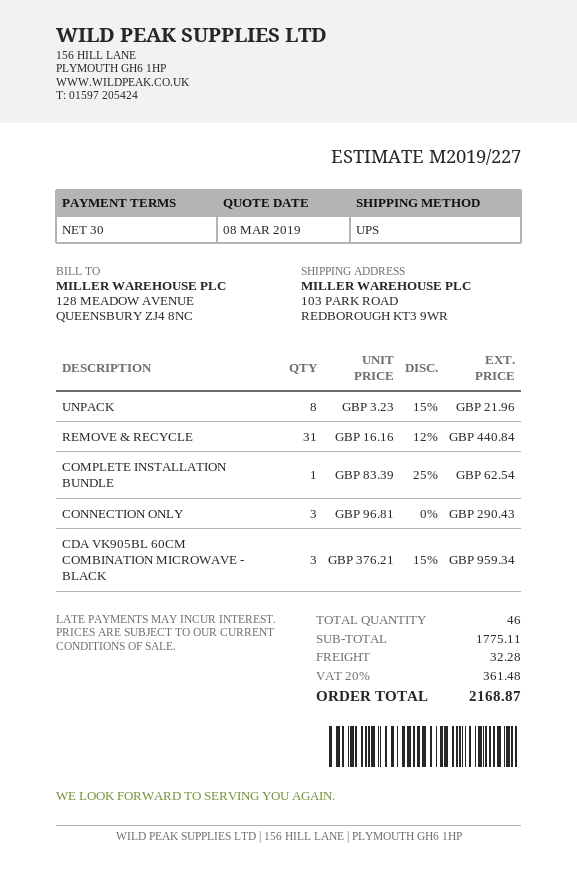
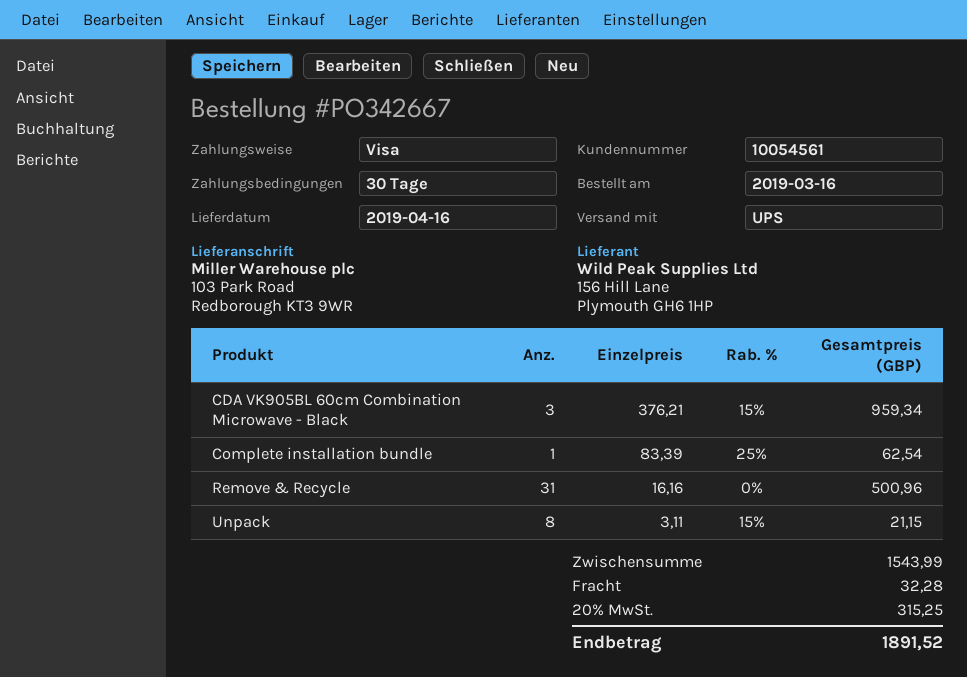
UNPACK: 8 x 3.23 - 15% = 21.96 -> 8 x 3.11 - 15% = 21.15
REMOVE & RECYCLE: 31 x 16.16 - 12% = 440.84 -> 31 x 16.16 = 500.96
CONNECTION ONLY: 3 x 96.81 = 290.43 -> none
subtotal: 1775.11 -> 1543.99
tax: 20% = 361.48 -> 20% = 315.25
total: 2168.87 -> 1891.52

